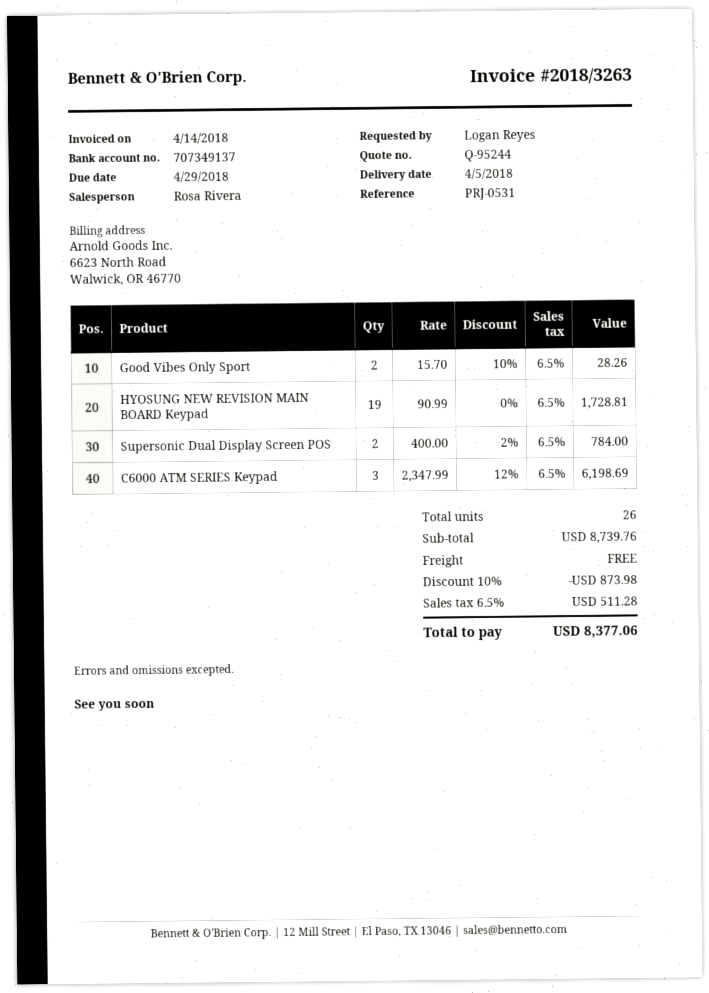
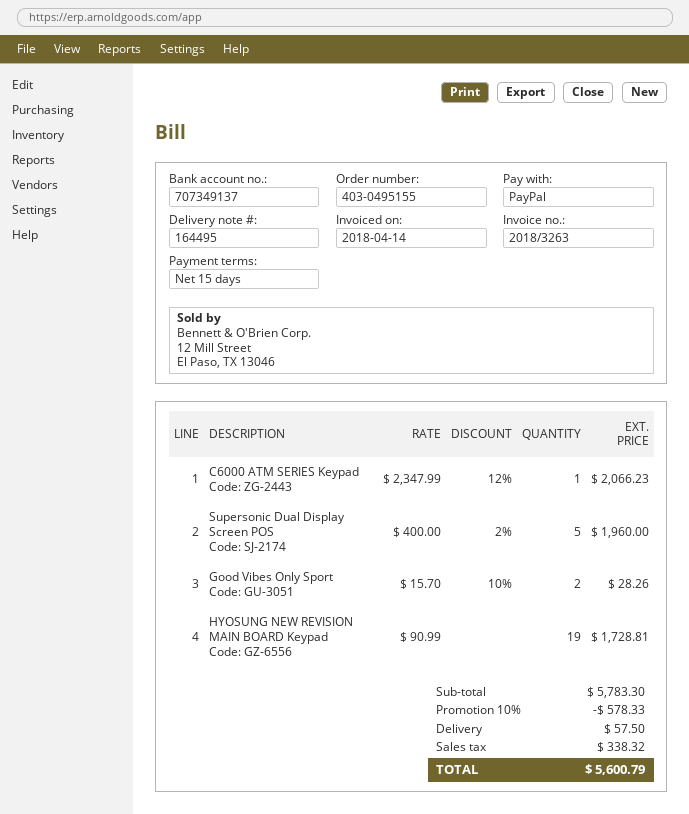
Supersonic Dual Display Screen POS: 2 x 400.00 - 2% = 784.00 -> 5 x 400.00 - 2% = 1960.00
C6000 ATM SERIES Keypad: 3 x 2347.99 - 12% = 6198.69 -> 1 x 2347.99 - 12% = 2066.23
subtotal: 8739.76 -> 5783.30
discount: 10% = 873.98 -> 10% = 578.33
shipping: 0.00 -> 57.50
tax: 511.28 -> 338.32
total: 8377.06 -> 5600.79

